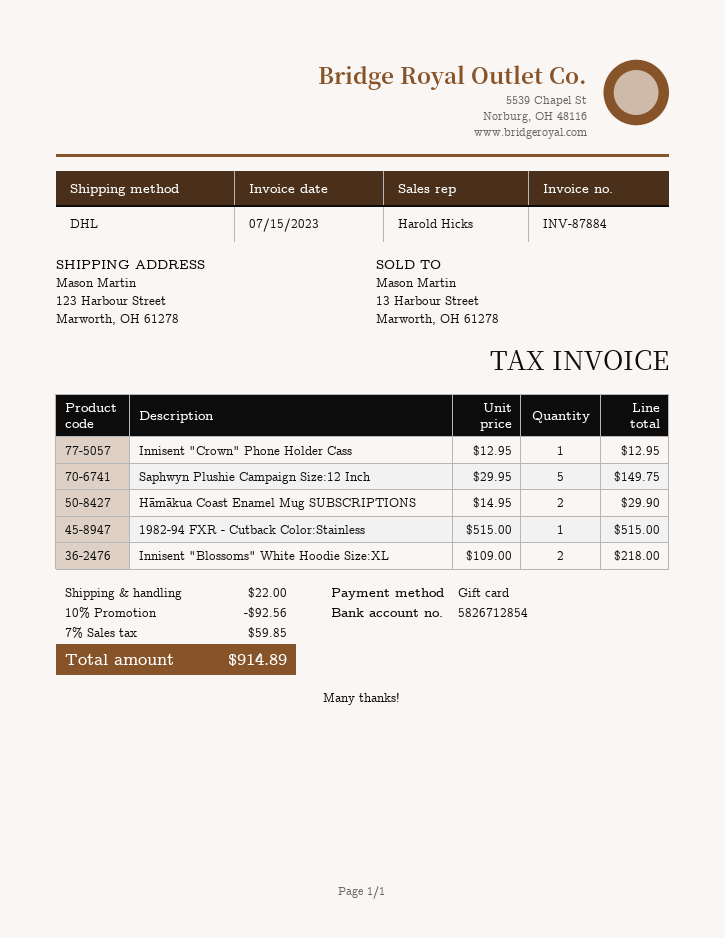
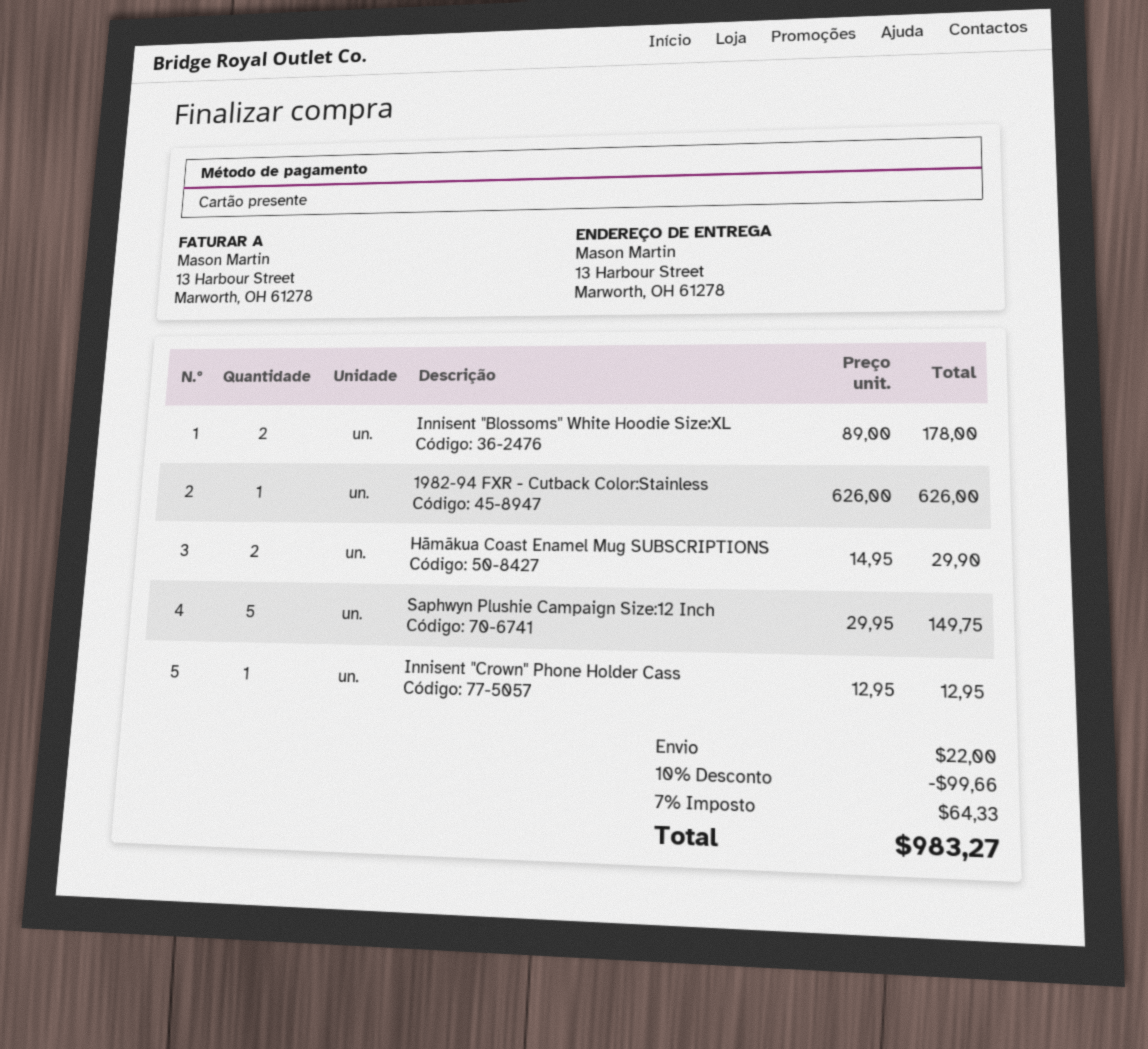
ship to: 123 Harbour Street, Marworth, OH 61278 -> 13 Harbour Street, Marworth, OH 61278
1982-94 FXR - Cutback Color:Stainless: 1 x 515.00 = 515.00 -> 1 x 626.00 = 626.00
Innisent "Blossoms" White Hoodie Size:XL: 2 x 109.00 = 218.00 -> 2 x 89.00 = 178.00
discount: 10% = 92.56 -> 10% = 99.66
tax: 7% = 59.85 -> 7% = 64.33
total: 914.89 -> 983.27

